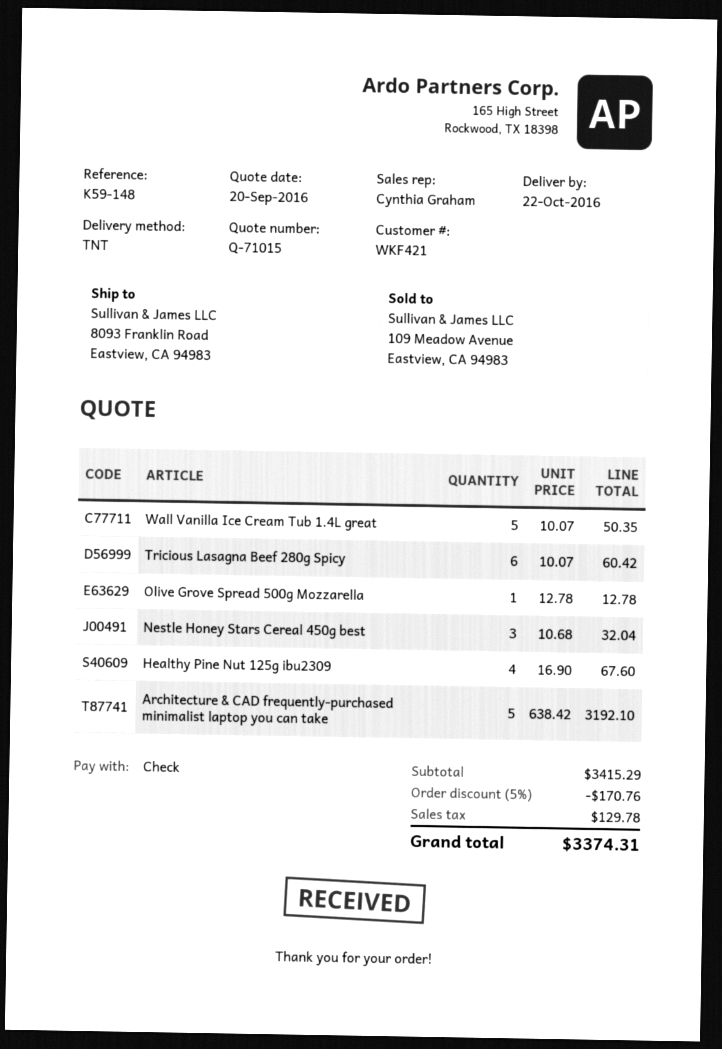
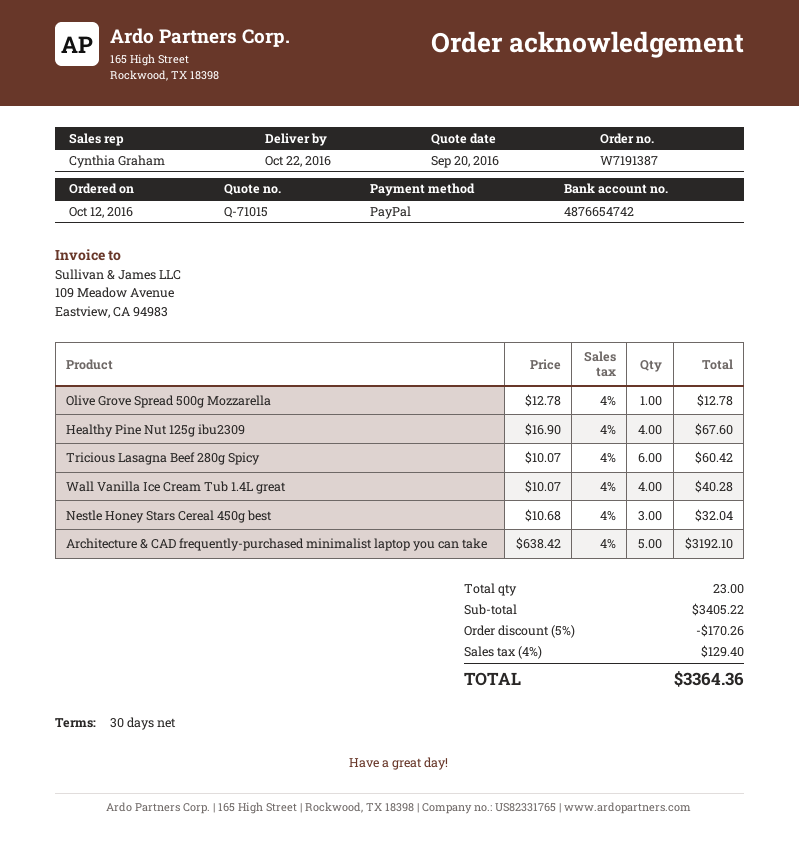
payment method: cheque -> PayPal
Wall Vanilla Ice Cream Tub 1.4L great: 5 x 10.07 = 50.35 -> 4 x 10.07 = 40.28
subtotal: 3415.29 -> 3405.22
discount: 5% = 170.76 -> 5% = 170.26
tax: 129.78 -> 129.40
total: 3374.31 -> 3364.36

